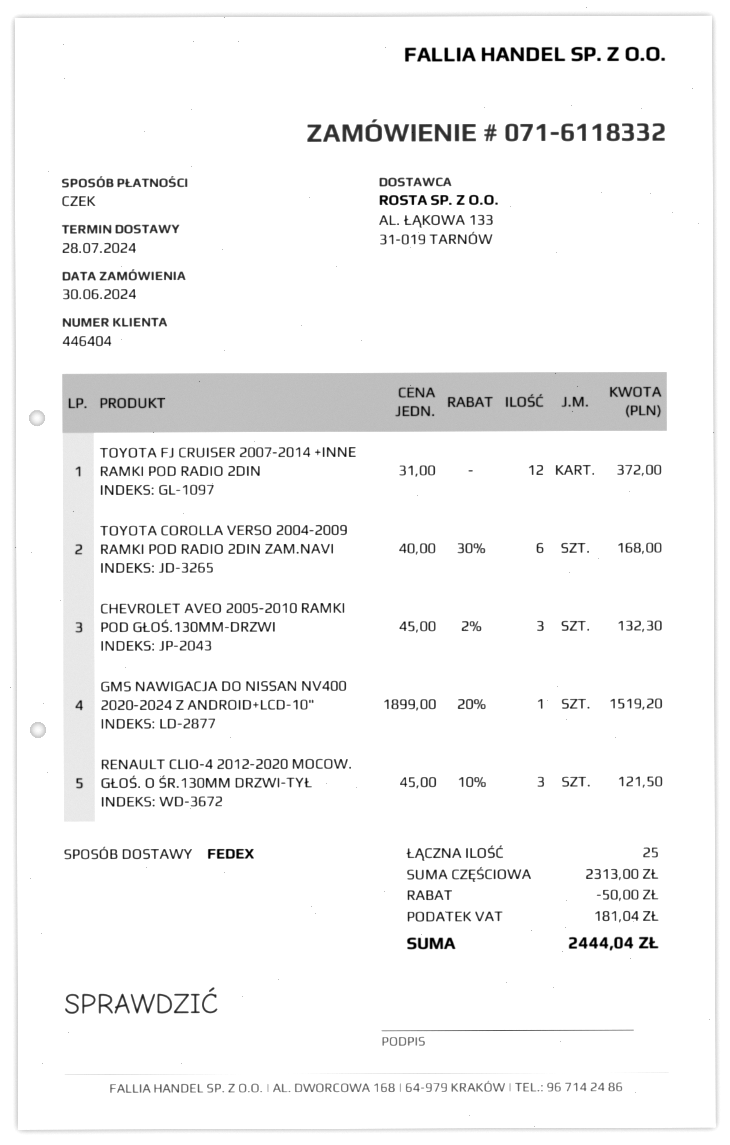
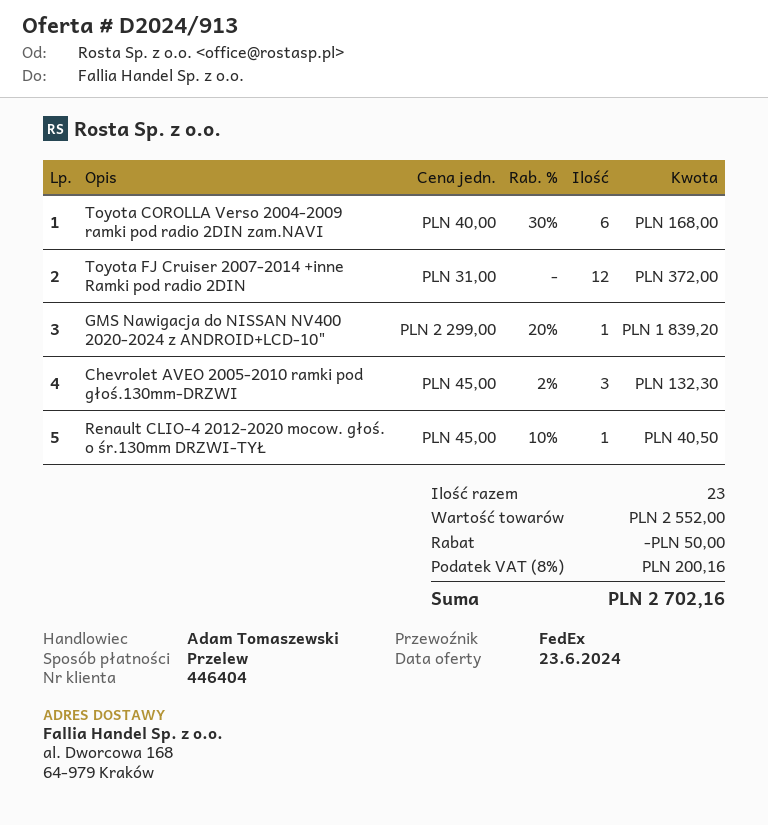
payment method: cheque -> bank transfer
GMS NAWIGACJA DO NISSAN NV400 2020-2024 Z ANDROID+LCD-10": 1 x 1899.00 - 20% = 1519.20 -> 1 x 2299.00 - 20% = 1839.20
RENAULT CLIO-4 2012-2020 MOCOW. GŁOŚ. O ŚR.130MM DRZWI-TYŁ: 3 x 45.00 - 10% = 121.50 -> 1 x 45.00 - 10% = 40.50
total quantity: 25 -> 23
subtotal: 2313.00 -> 2552.00
tax: 181.04 -> 200.16
total: 2444.04 -> 2702.16

